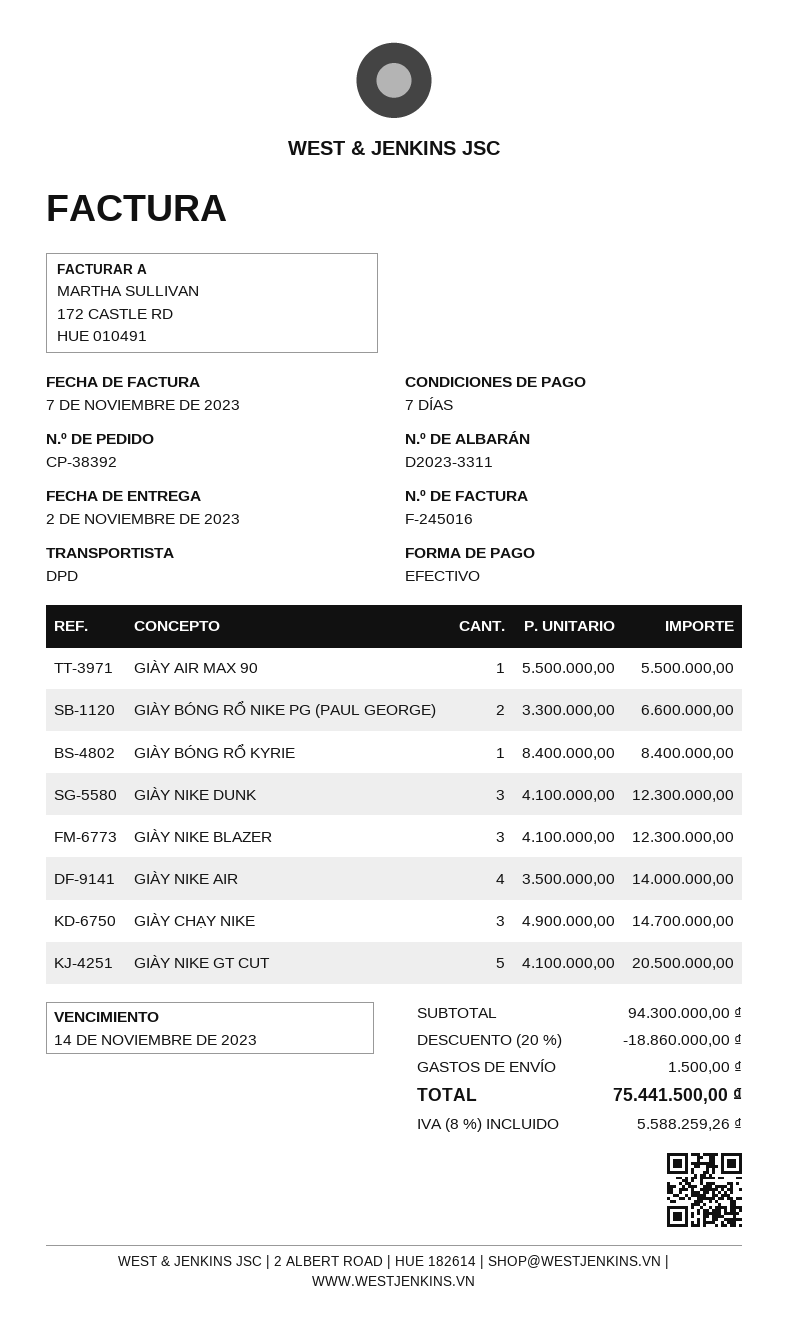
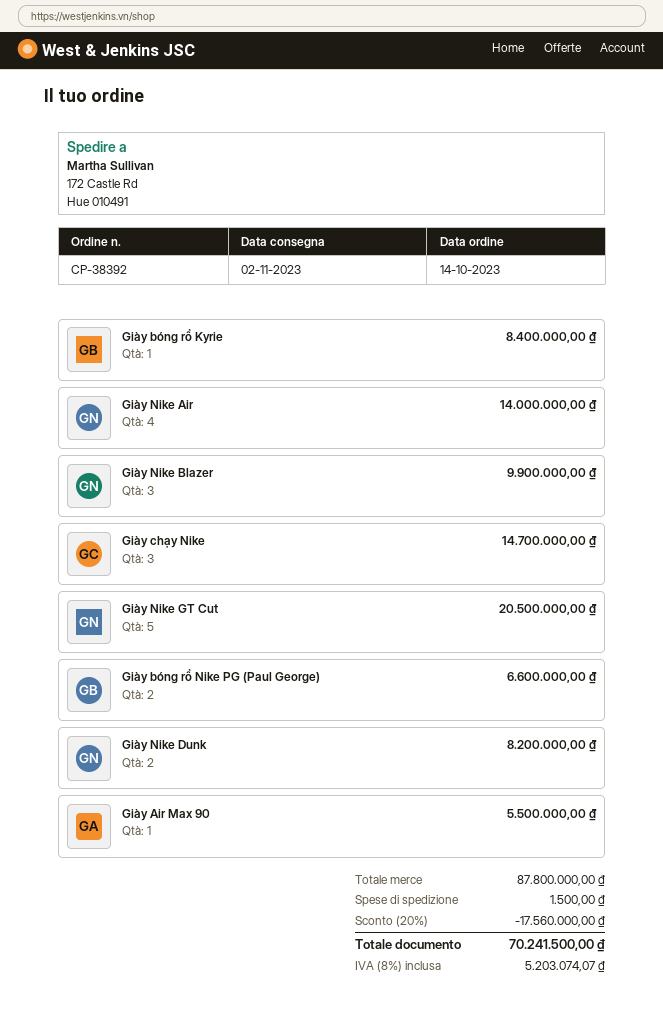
GIÀY NIKE DUNK: 3 for 12300000.00 -> 2 for 8200000.00
GIÀY NIKE BLAZER: 3 for 12300000.00 -> 3 for 9900000.00
subtotal: 94300000.00 -> 87800000.00
discount: 20% = 18860000.00 -> 20% = 17560000.00
tax: 8% = 5588259.26 -> 8% = 5203074.07
total: 75441500.00 -> 70241500.00

